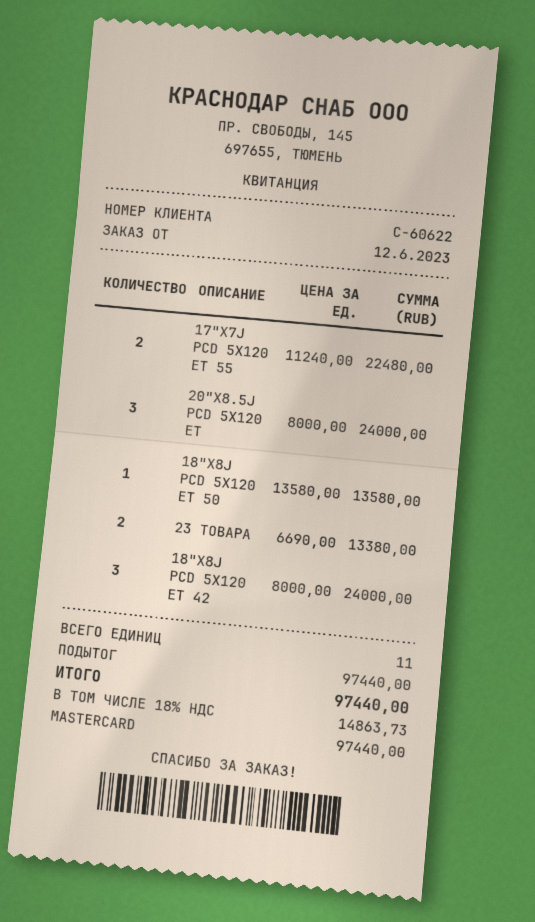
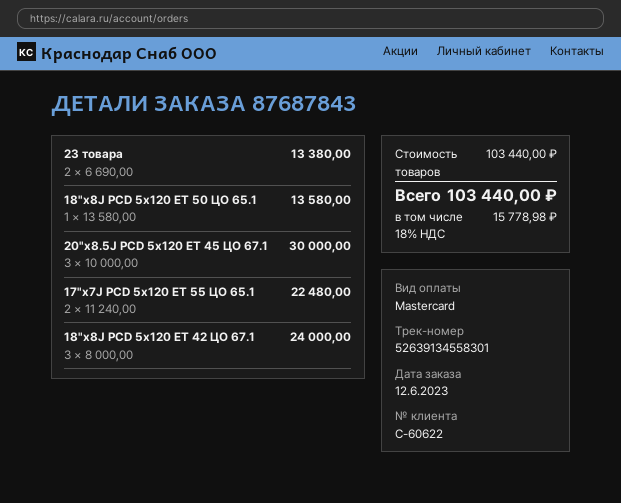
20"X8.5J PCD 5X120 ЕТ: 3 x 8000.00 = 24000.00 -> 3 x 10000.00 = 30000.00
subtotal: 97440.00 -> 103440.00
tax: 18% = 14863.73 -> 18% = 15778.98
total: 97440.00 -> 103440.00

